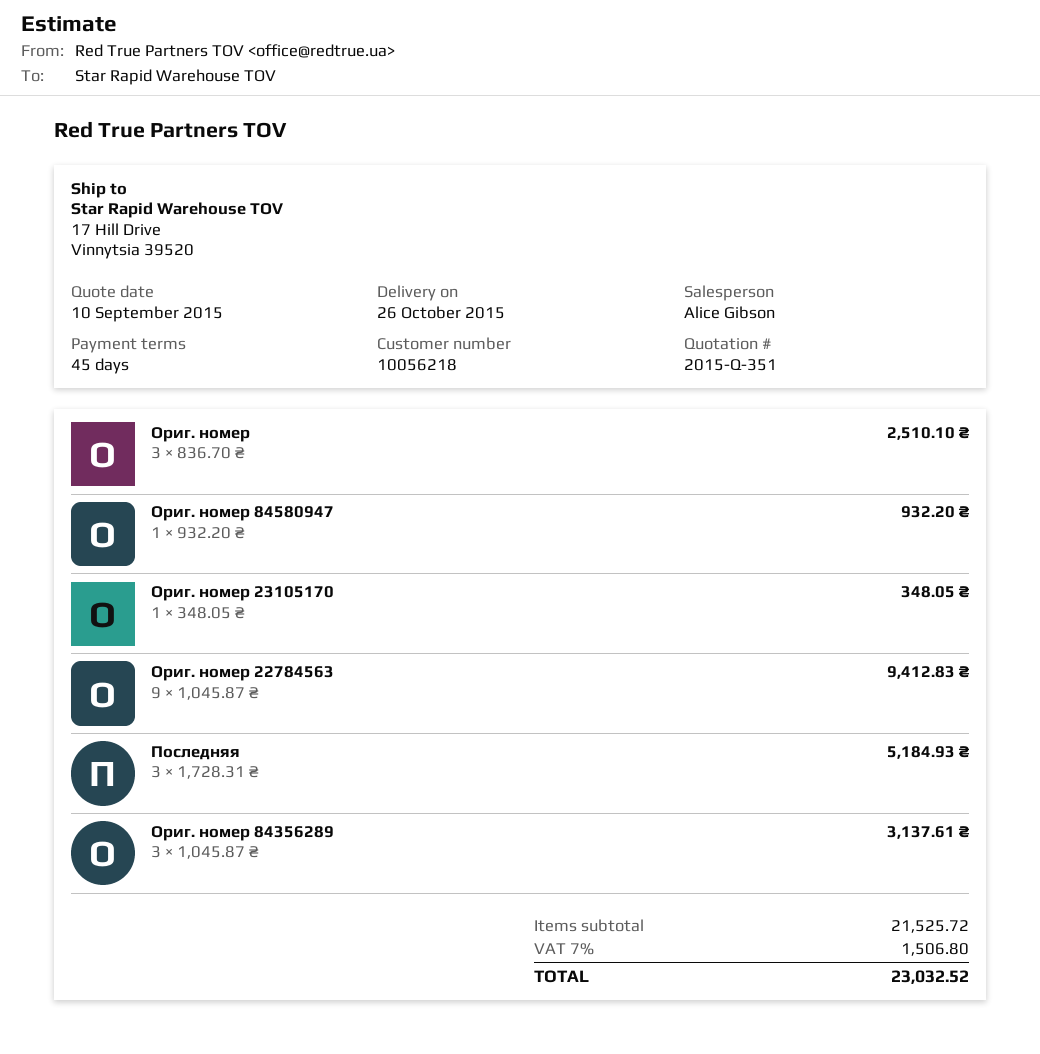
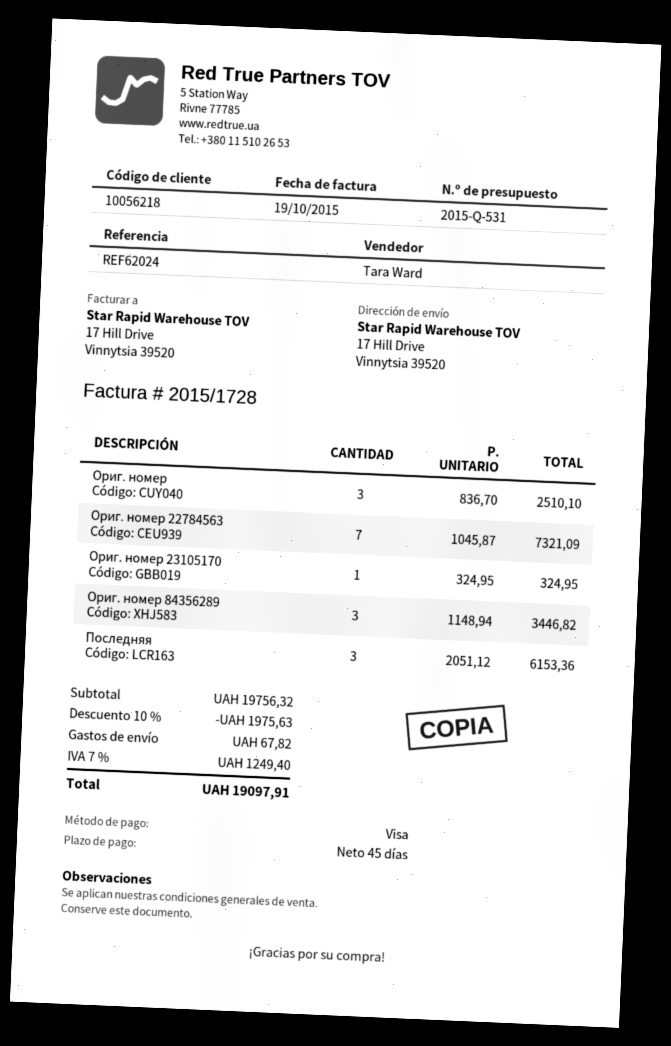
quote number: 2015-Q-351 -> 2015-Q-531
sales rep: Alice Gibson -> Tara Ward
Ориг. номер 84580947: 1 x 932.20 = 932.20 -> none
Ориг. номер 23105170: 1 x 348.05 = 348.05 -> 1 x 324.95 = 324.95
Ориг. номер 22784563: 9 x 1045.87 = 9412.83 -> 7 x 1045.87 = 7321.09
Последняя: 3 x 1728.31 = 5184.93 -> 3 x 2051.12 = 6153.36
Ориг. номер 84356289: 3 x 1045.87 = 3137.61 -> 3 x 1148.94 = 3446.82
subtotal: 21525.72 -> 19756.32
discount: none -> 10% = 1975.63
shipping: none -> 67.82
tax: 7% = 1506.80 -> 7% = 1249.40
total: 23032.52 -> 19097.91

